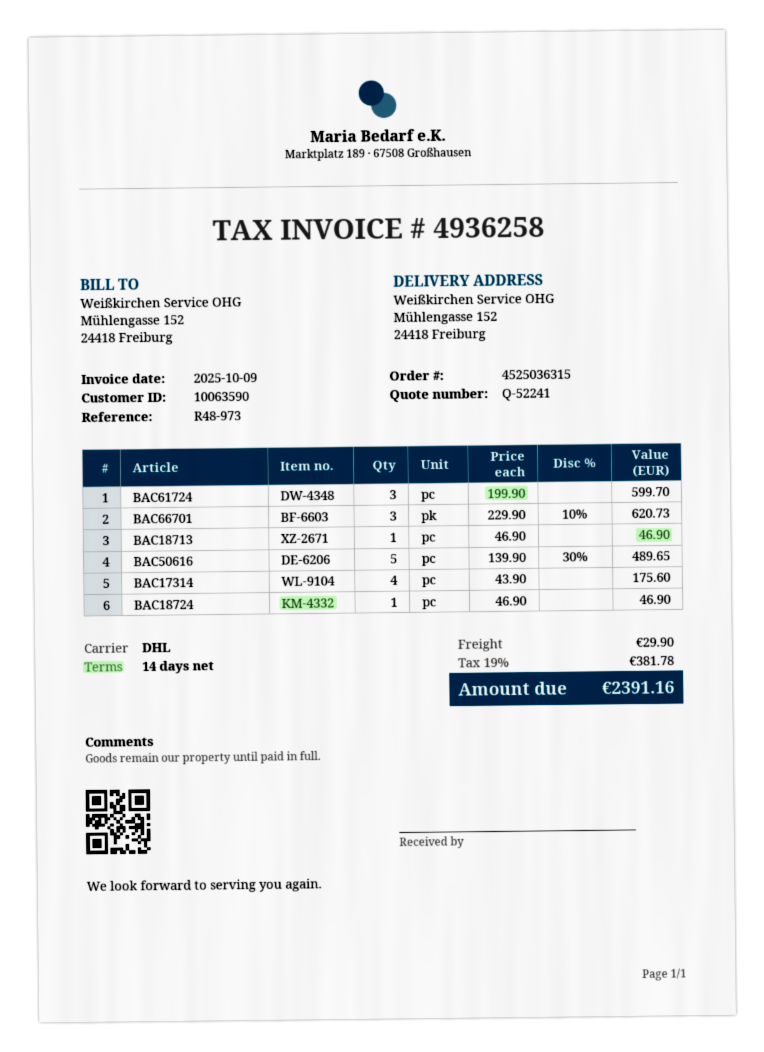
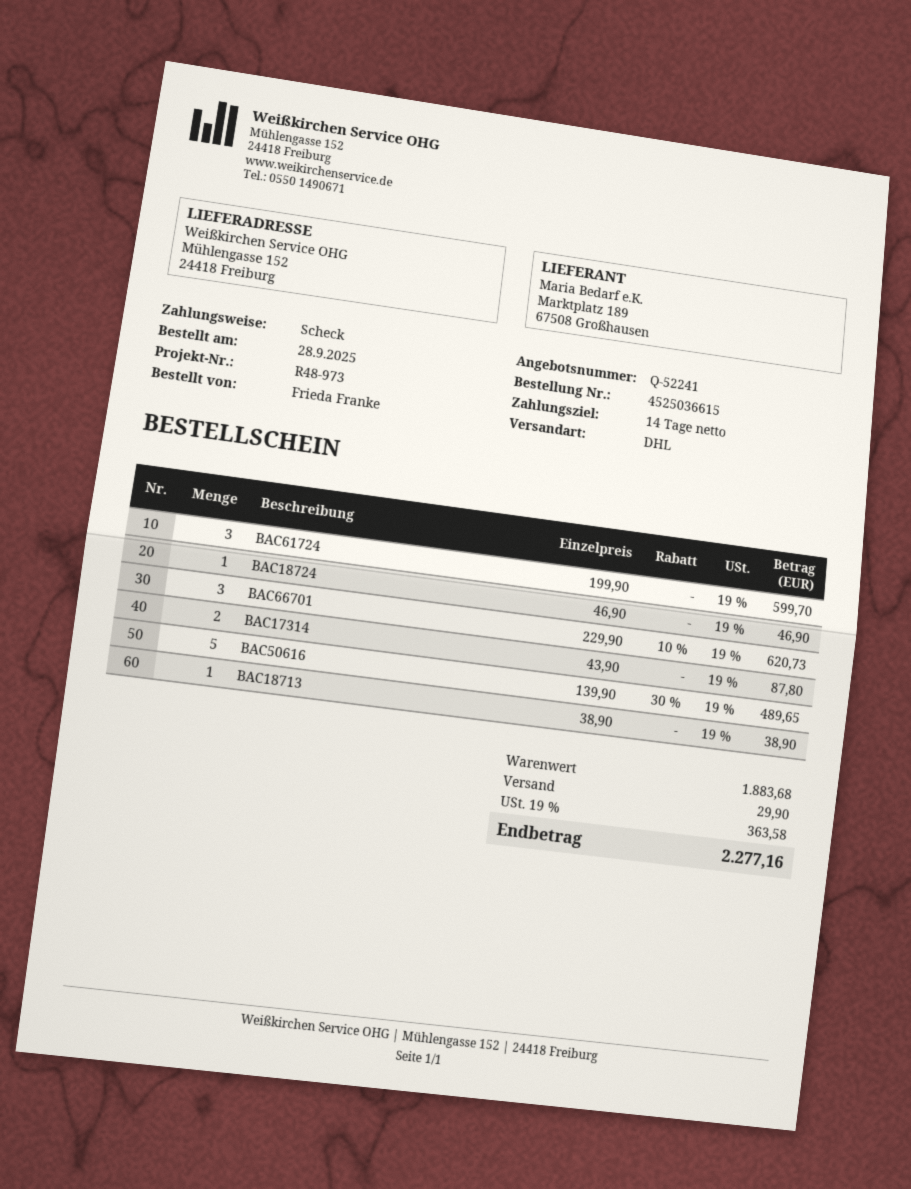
order number: 4525036315 -> 4525036615
BAC18713: 1 x 46.90 = 46.90 -> 1 x 38.90 = 38.90
BAC17314: 4 x 43.90 = 175.60 -> 2 x 43.90 = 87.80
tax: 19% = 381.78 -> 19% = 363.58
total: 2391.16 -> 2277.16

